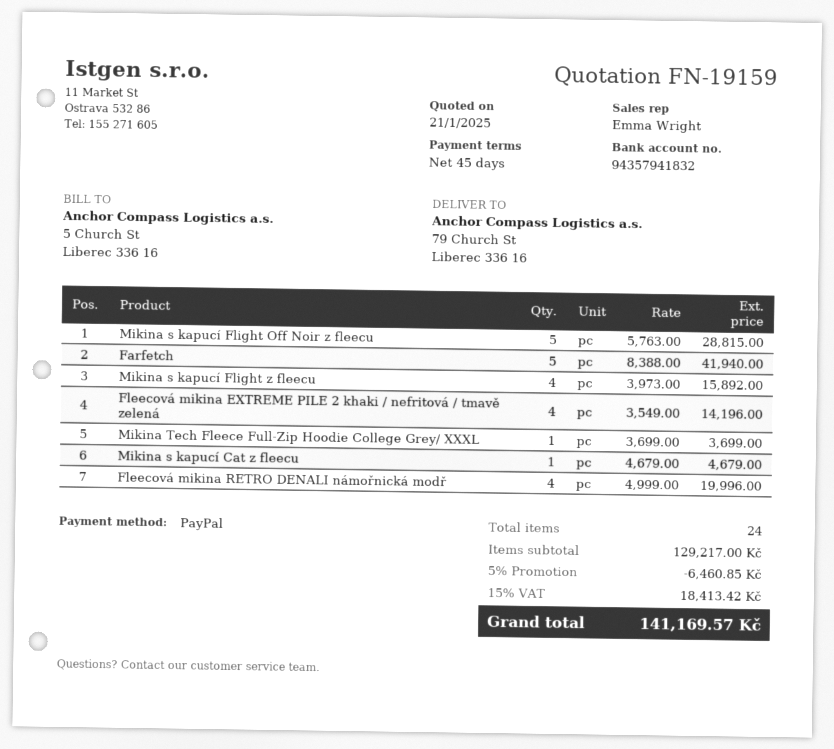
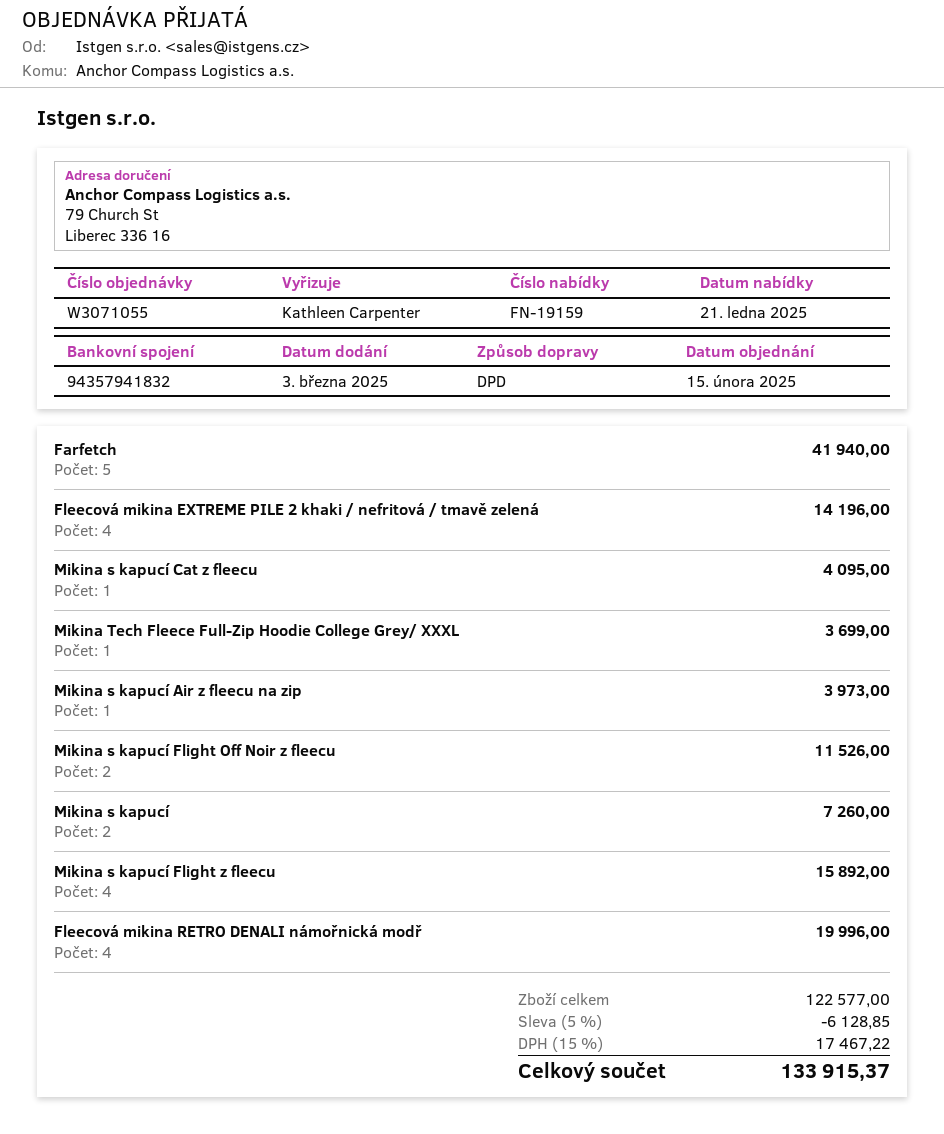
sales rep: Emma Wright -> Kathleen Carpenter
Mikina s kapucí Flight Off Noir z fleecu: 5 for 28815.00 -> 2 for 11526.00
Mikina s kapucí Cat z fleecu: 1 for 4679.00 -> 1 for 4095.00
Mikina s kapucí Air z fleecu na zip: none -> 1 for 3973.00
Mikina s kapucí: none -> 2 for 7260.00
subtotal: 129217.00 -> 122577.00
discount: 5% = 6460.85 -> 5% = 6128.85
tax: 15% = 18413.42 -> 15% = 17467.22
total: 141169.57 -> 133915.37

